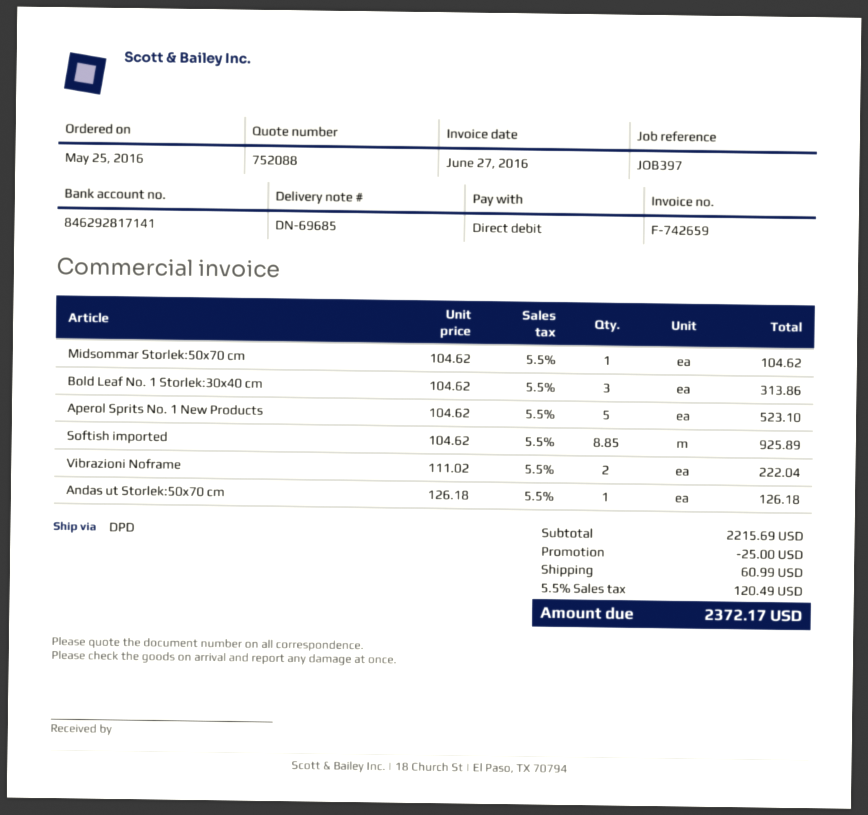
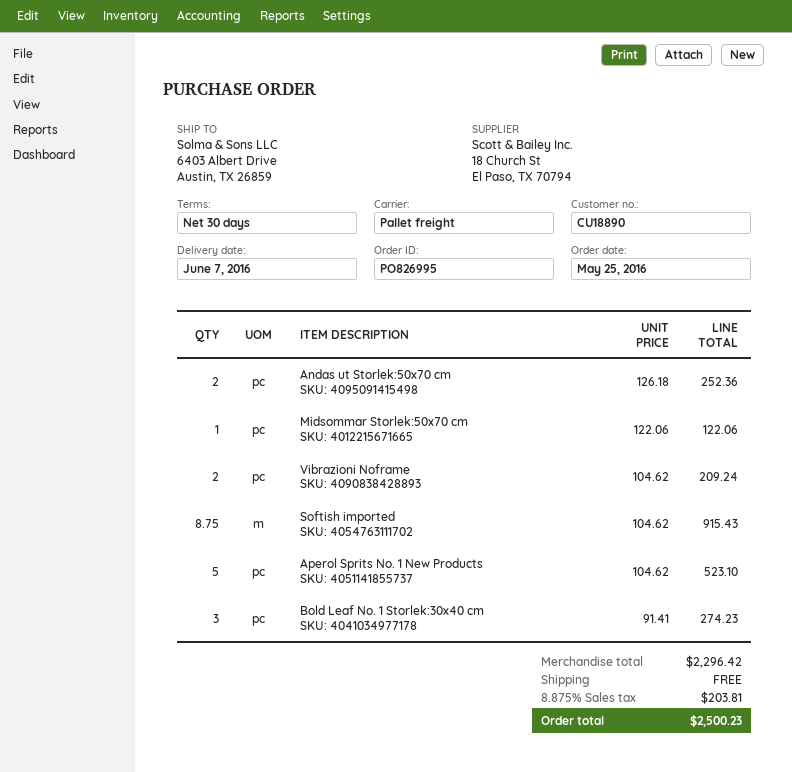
shipping method: DPD -> pallet freight
Midsommar Storlek:50x70 cm: 1 x 104.62 = 104.62 -> 1 x 122.06 = 122.06
Bold Leaf No. 1 Storlek:30x40 cm: 3 x 104.62 = 313.86 -> 3 x 91.41 = 274.23
Softish imported: 8.85 x 104.62 = 925.89 -> 8.75 x 104.62 = 915.43
Vibrazioni Noframe: 2 x 111.02 = 222.04 -> 2 x 104.62 = 209.24
Andas ut Storlek:50x70 cm: 1 x 126.18 = 126.18 -> 2 x 126.18 = 252.36
subtotal: 2215.69 -> 2296.42
discount: 25.00 -> none
shipping: 60.99 -> 0.00
tax: 5.5% = 120.49 -> 8.875% = 203.81
total: 2372.17 -> 2500.23

